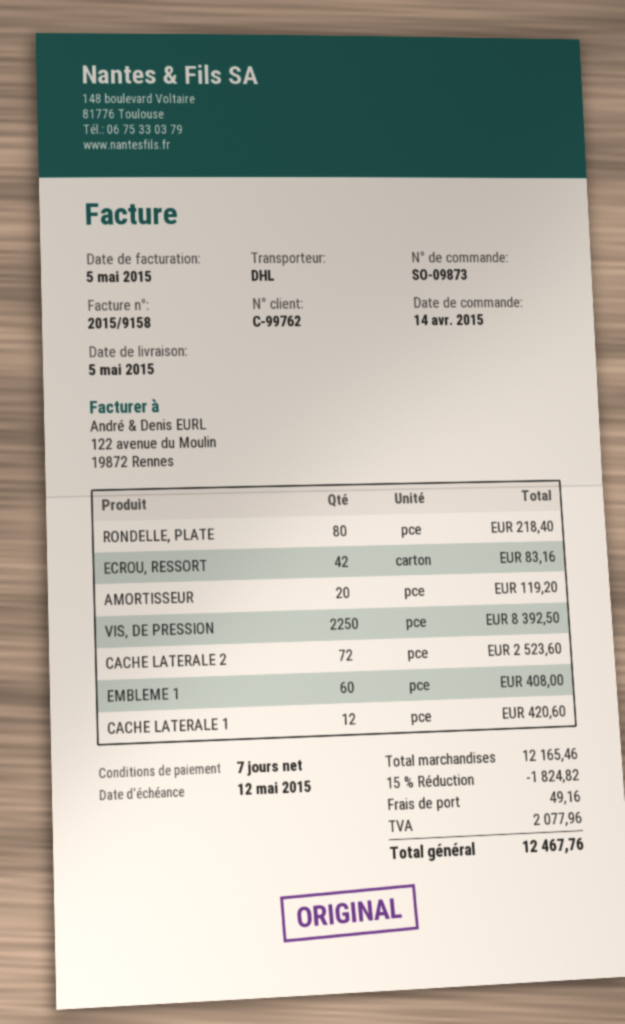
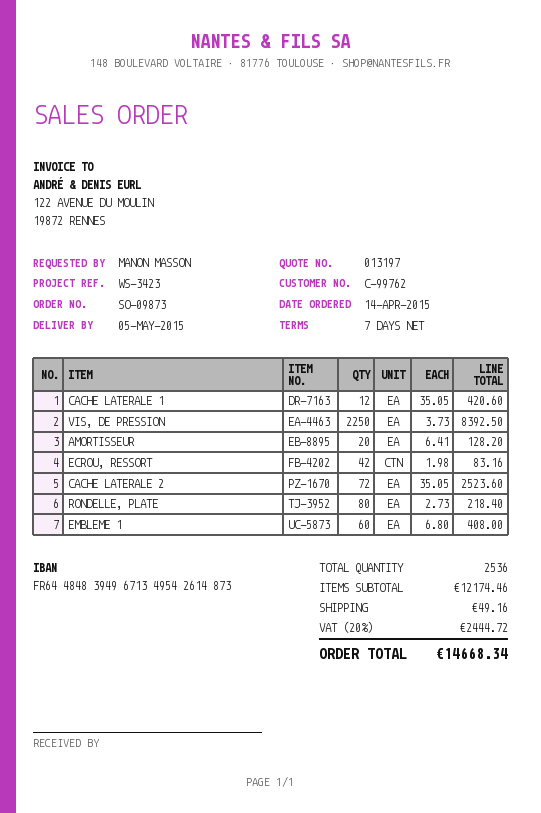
AMORTISSEUR: 20 for 119.20 -> 20 for 128.20
subtotal: 12165.46 -> 12174.46
discount: 15% = 1824.82 -> none
tax: 2077.96 -> 2444.72
total: 12467.76 -> 14668.34

